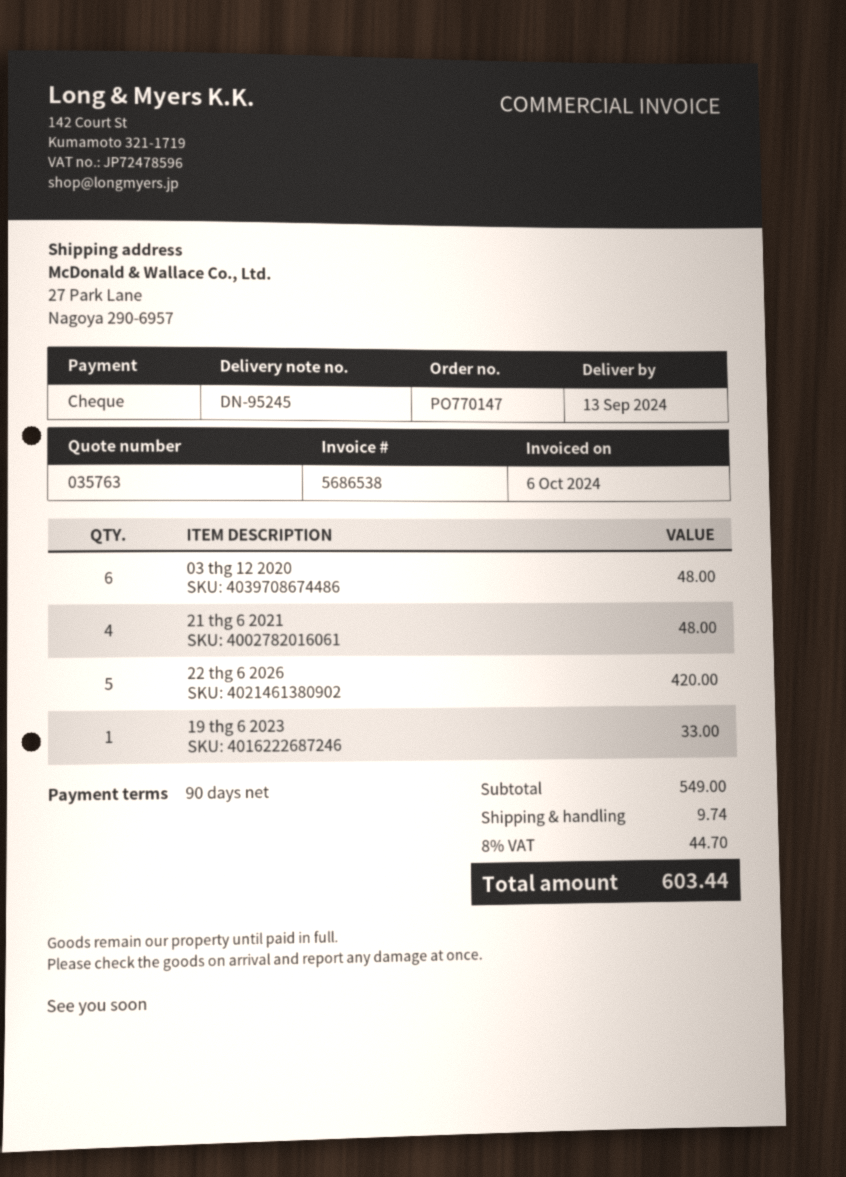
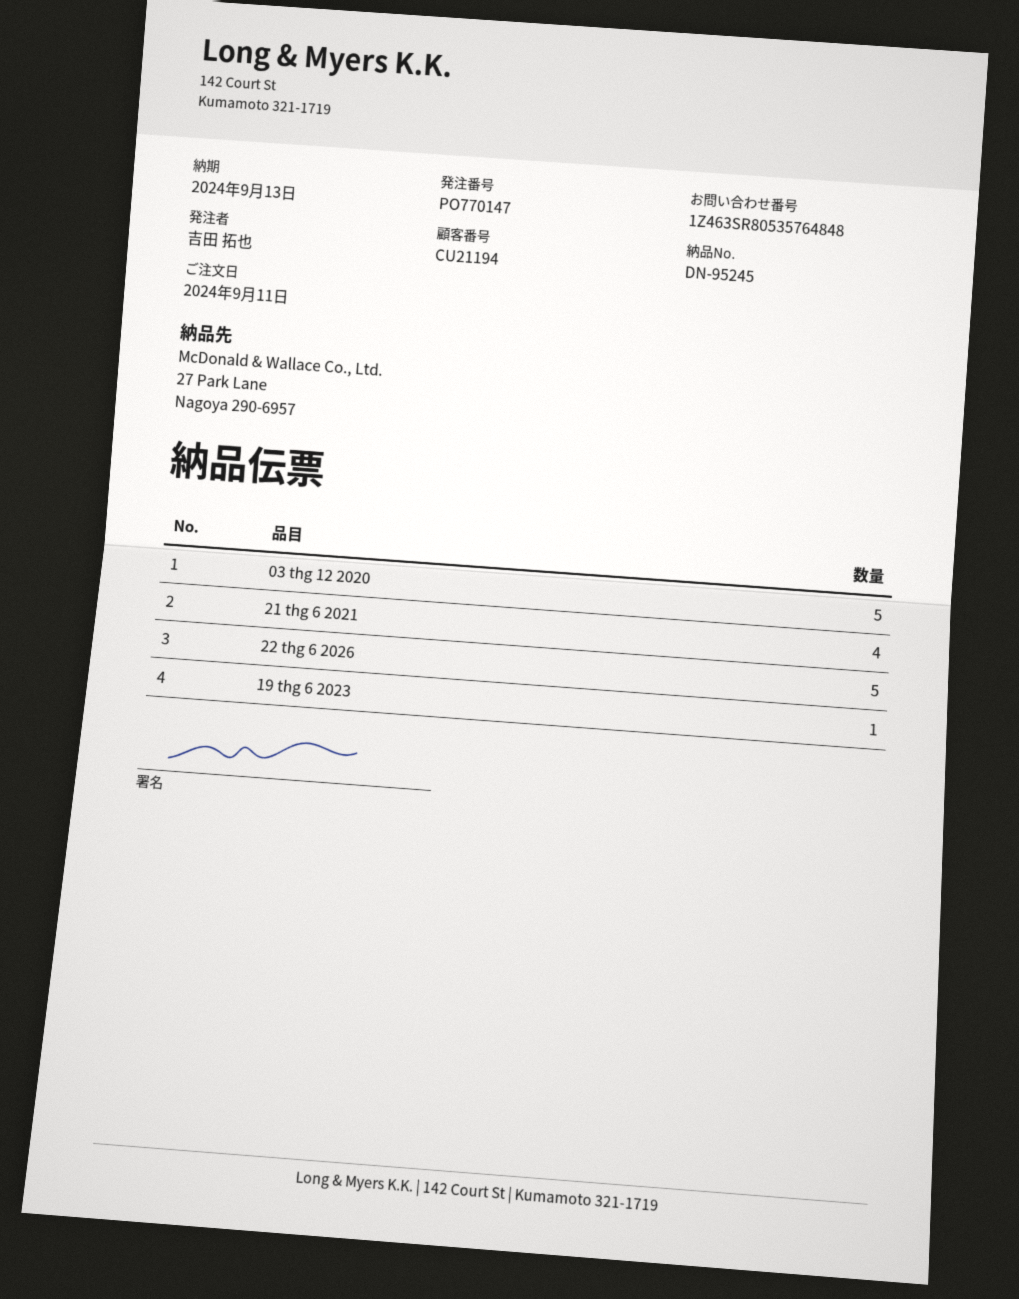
03 thg 12 2020: 6 -> 5

